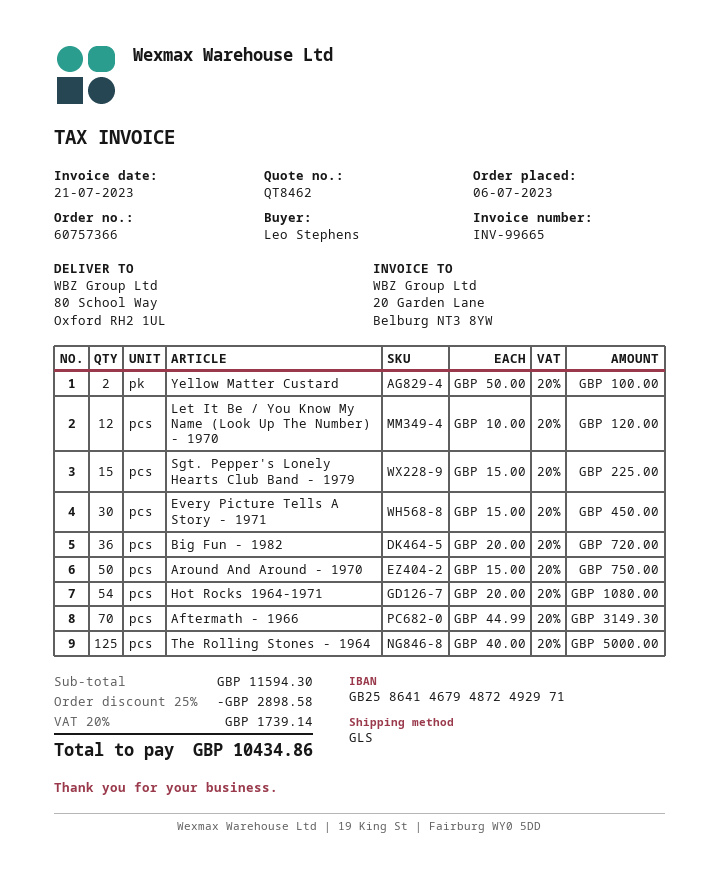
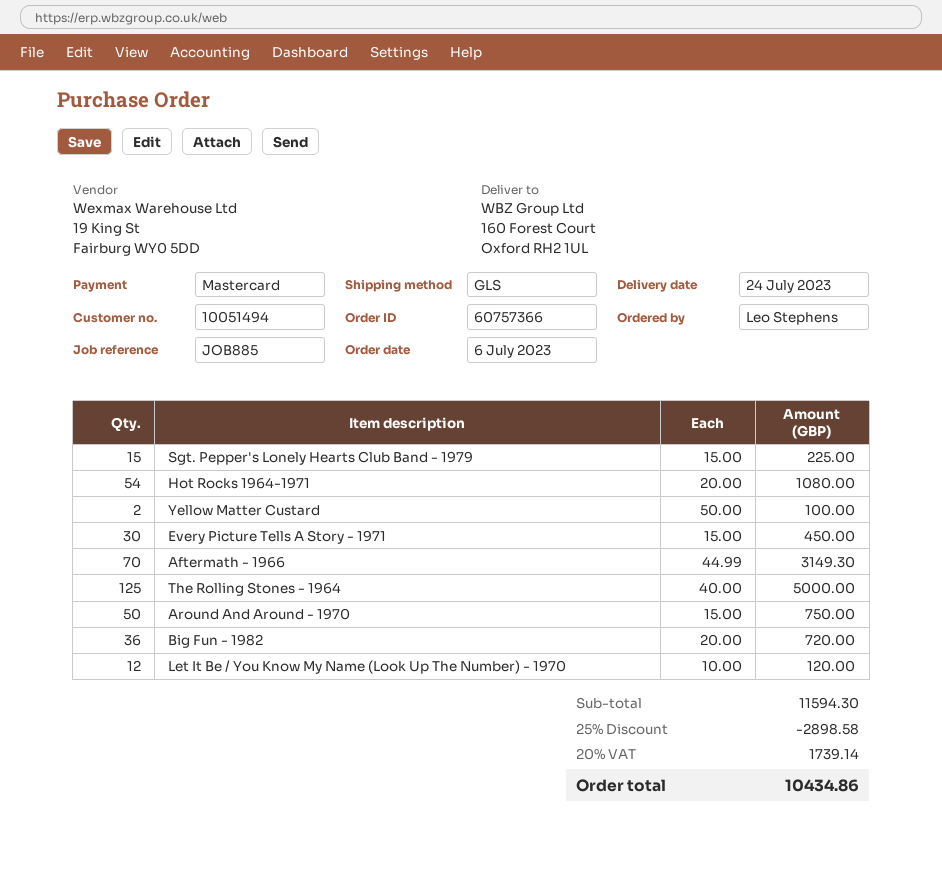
ship to: 80 School Way, Oxford RH2 1UL -> 160 Forest Court, Oxford RH2 1UL

